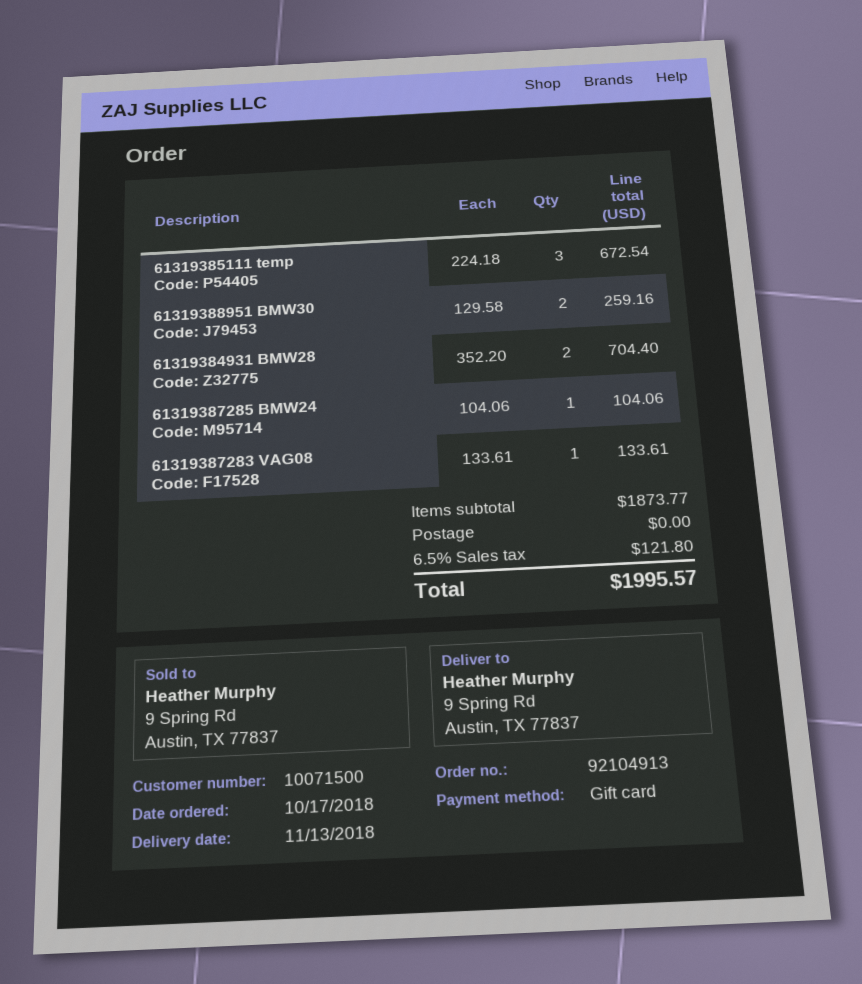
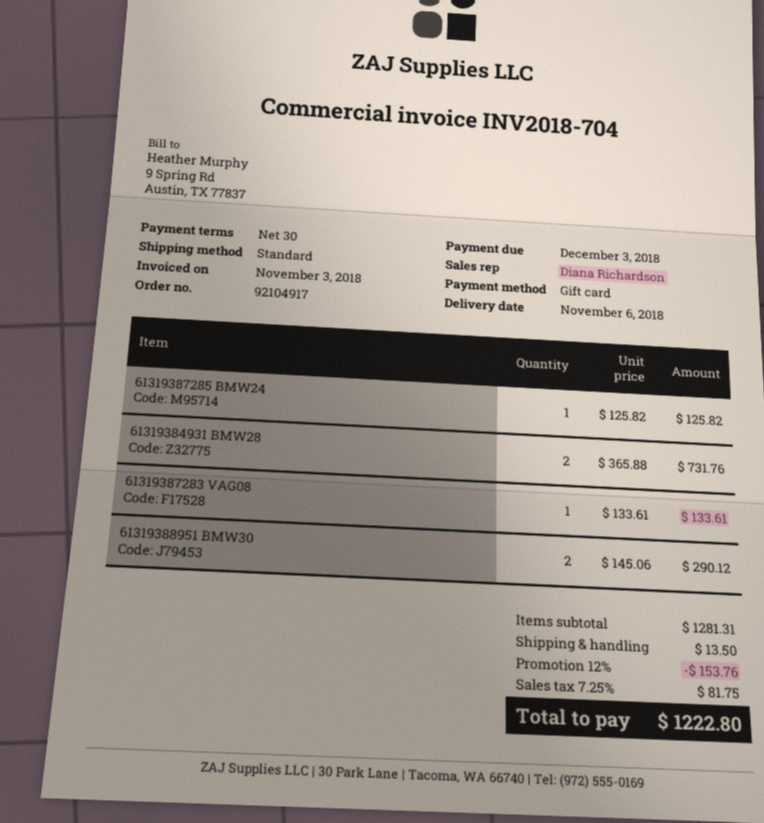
order number: 92104913 -> 92104917
delivery date: 2018-11-13 -> 2018-11-06
61319385111 temp: 3 x 224.18 = 672.54 -> none
61319388951 BMW30: 2 x 129.58 = 259.16 -> 2 x 145.06 = 290.12
61319384931 BMW28: 2 x 352.20 = 704.40 -> 2 x 365.88 = 731.76
61319387285 BMW24: 1 x 104.06 = 104.06 -> 1 x 125.82 = 125.82
subtotal: 1873.77 -> 1281.31
discount: none -> 12% = 153.76
shipping: 0.00 -> 13.50
tax: 6.5% = 121.80 -> 7.25% = 81.75
total: 1995.57 -> 1222.80

